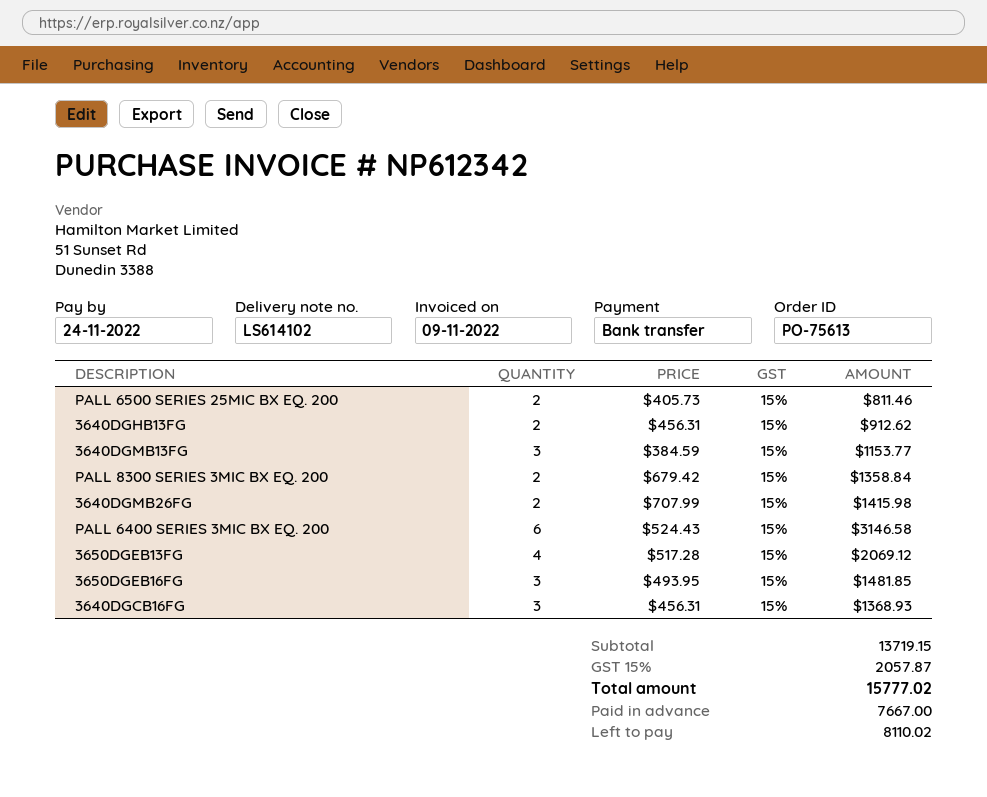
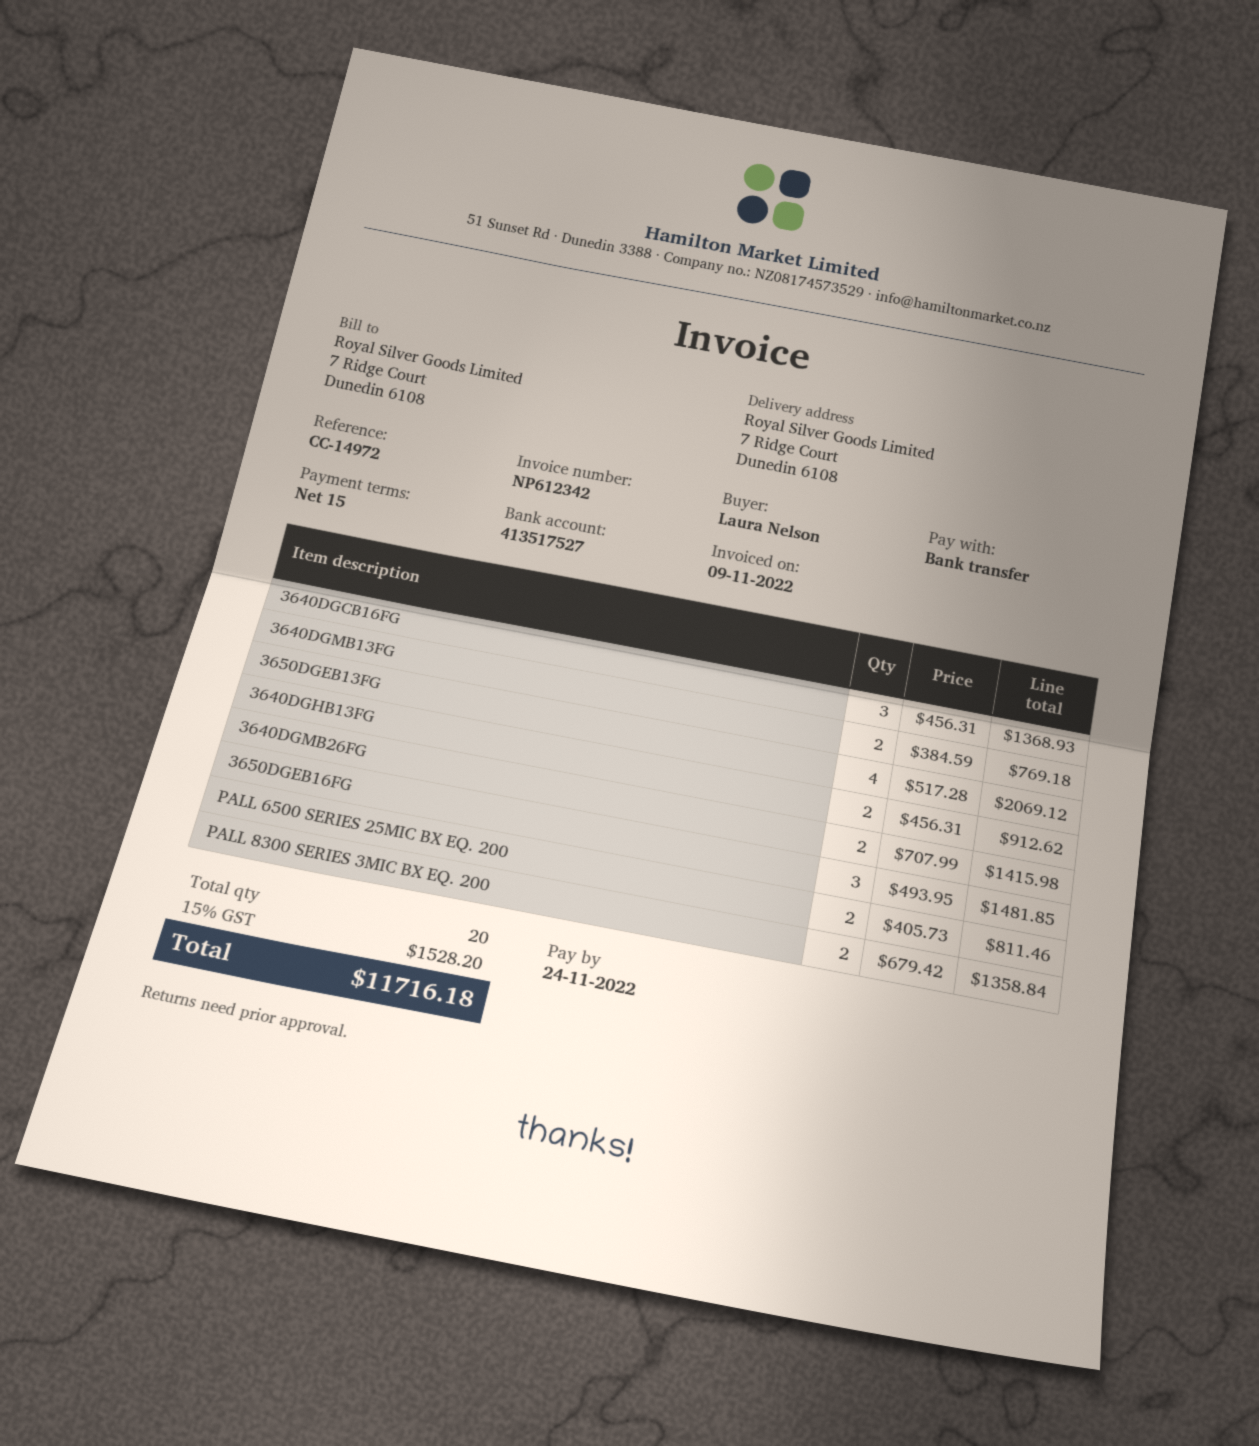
3640DGMB13FG: 3 x 384.59 = 1153.77 -> 2 x 384.59 = 769.18
PALL 6400 SERIES 3MIC BX EQ. 200: 6 x 524.43 = 3146.58 -> none
tax: 15% = 2057.87 -> 15% = 1528.20
total: 15777.02 -> 11716.18

